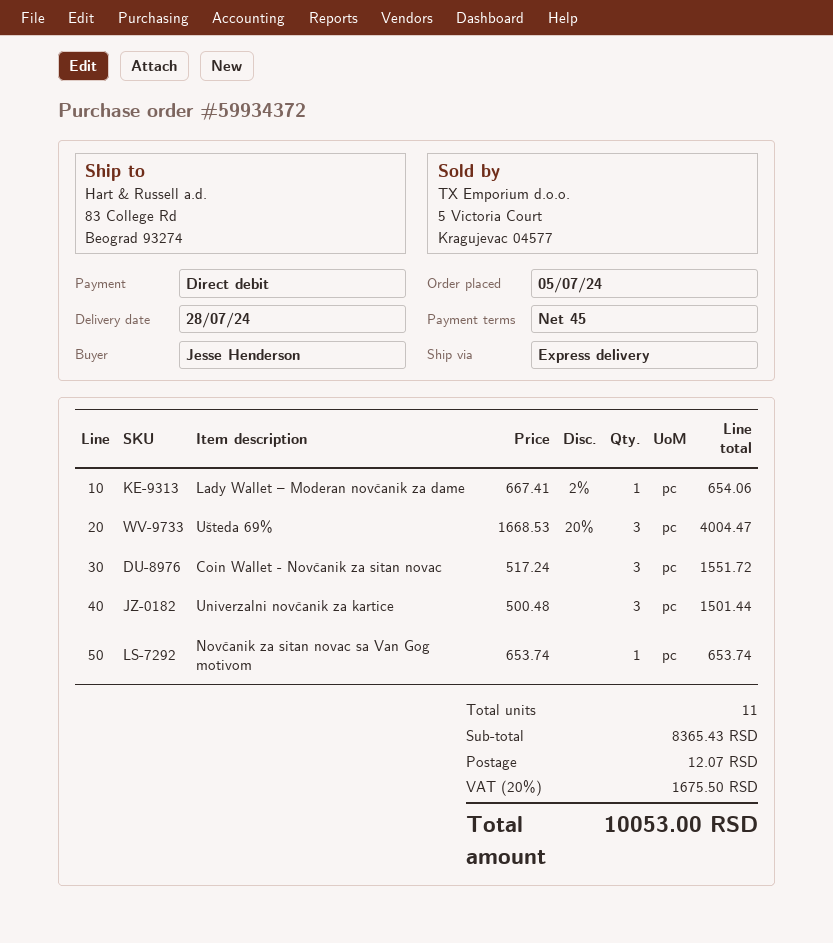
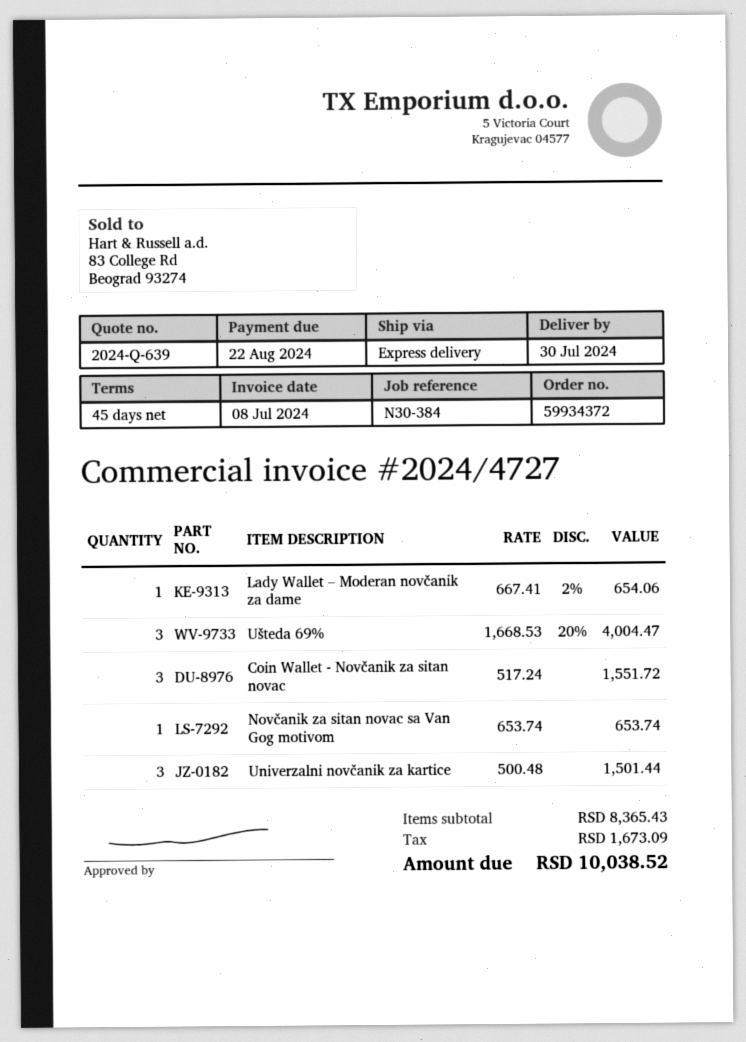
delivery date: 2024-07-28 -> 2024-07-30
shipping: 12.07 -> none
tax: 1675.50 -> 1673.09
total: 10053.00 -> 10038.52

